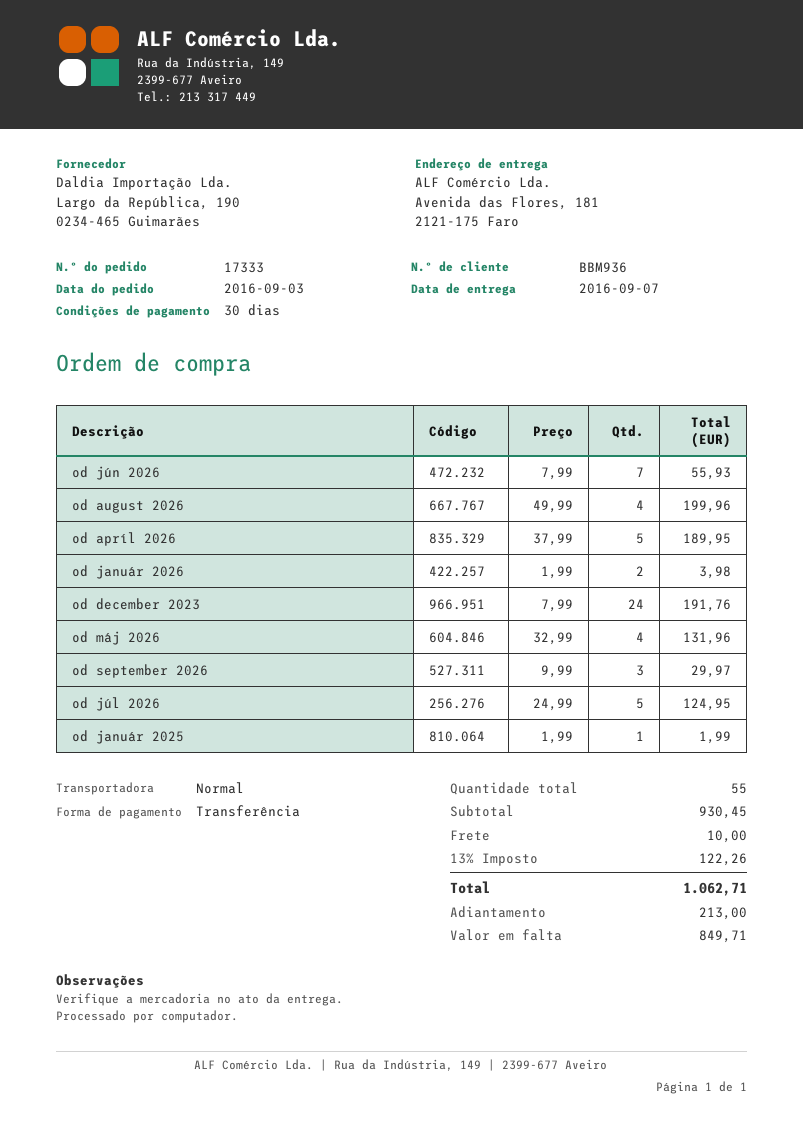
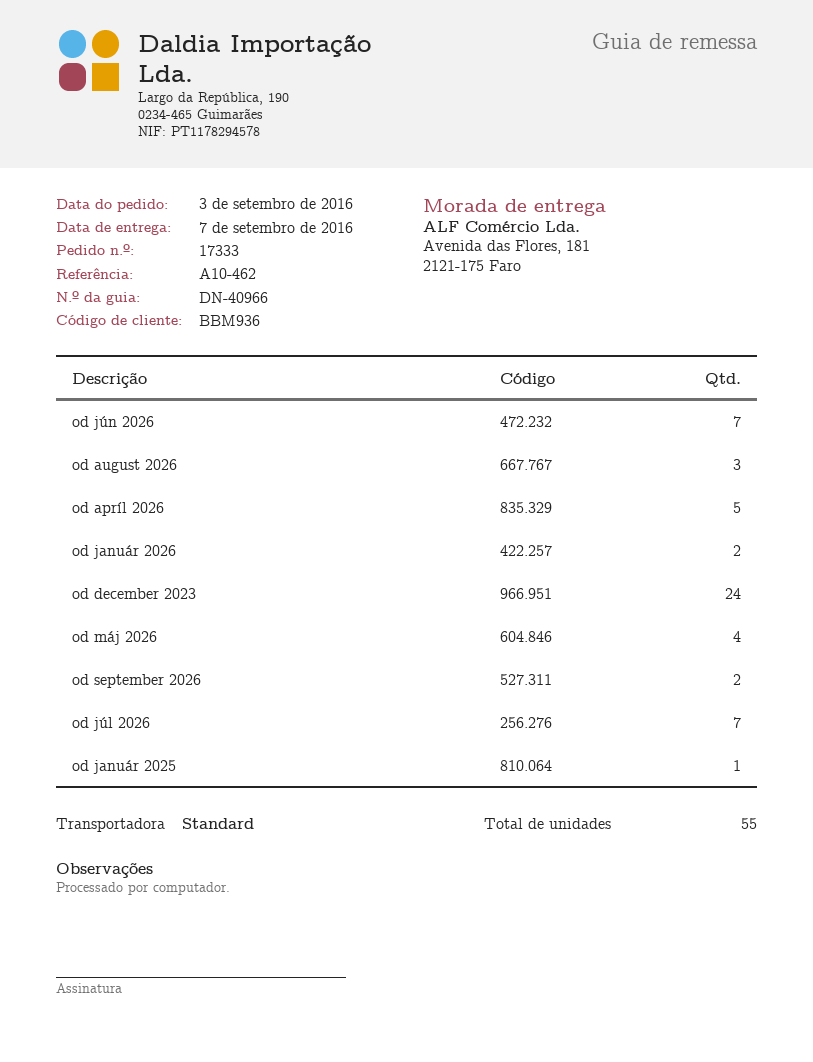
od august 2026: 4 -> 3
od september 2026: 3 -> 2
od júl 2026: 5 -> 7

